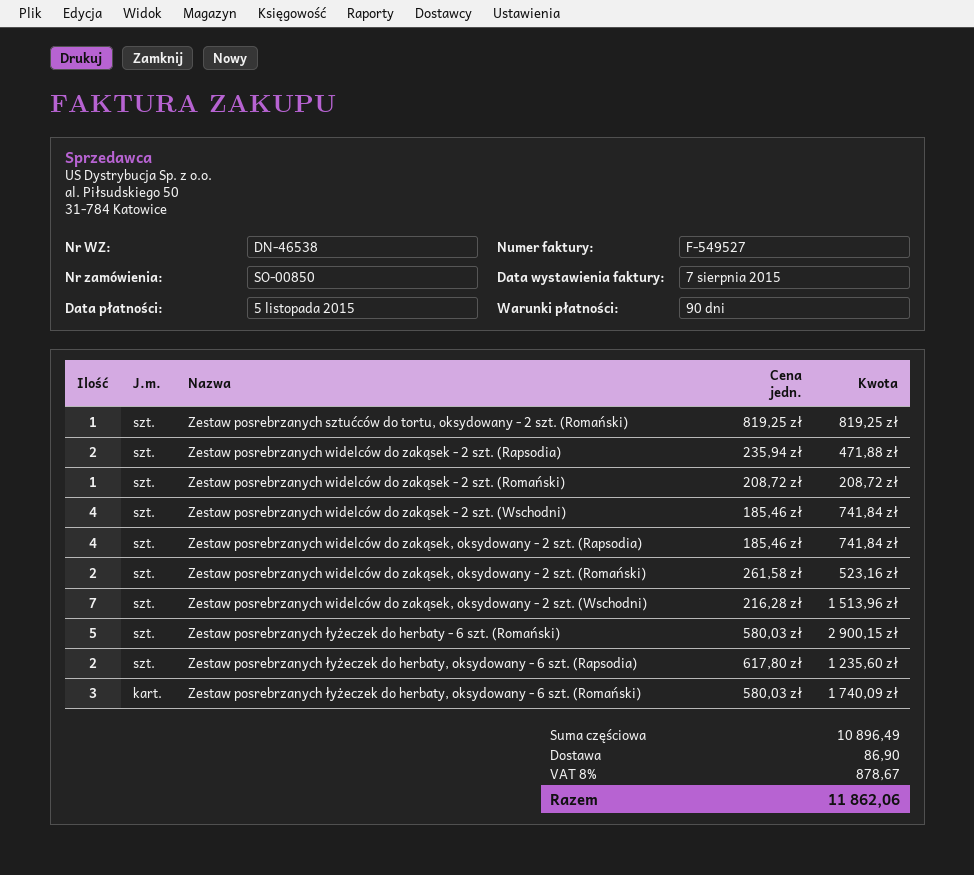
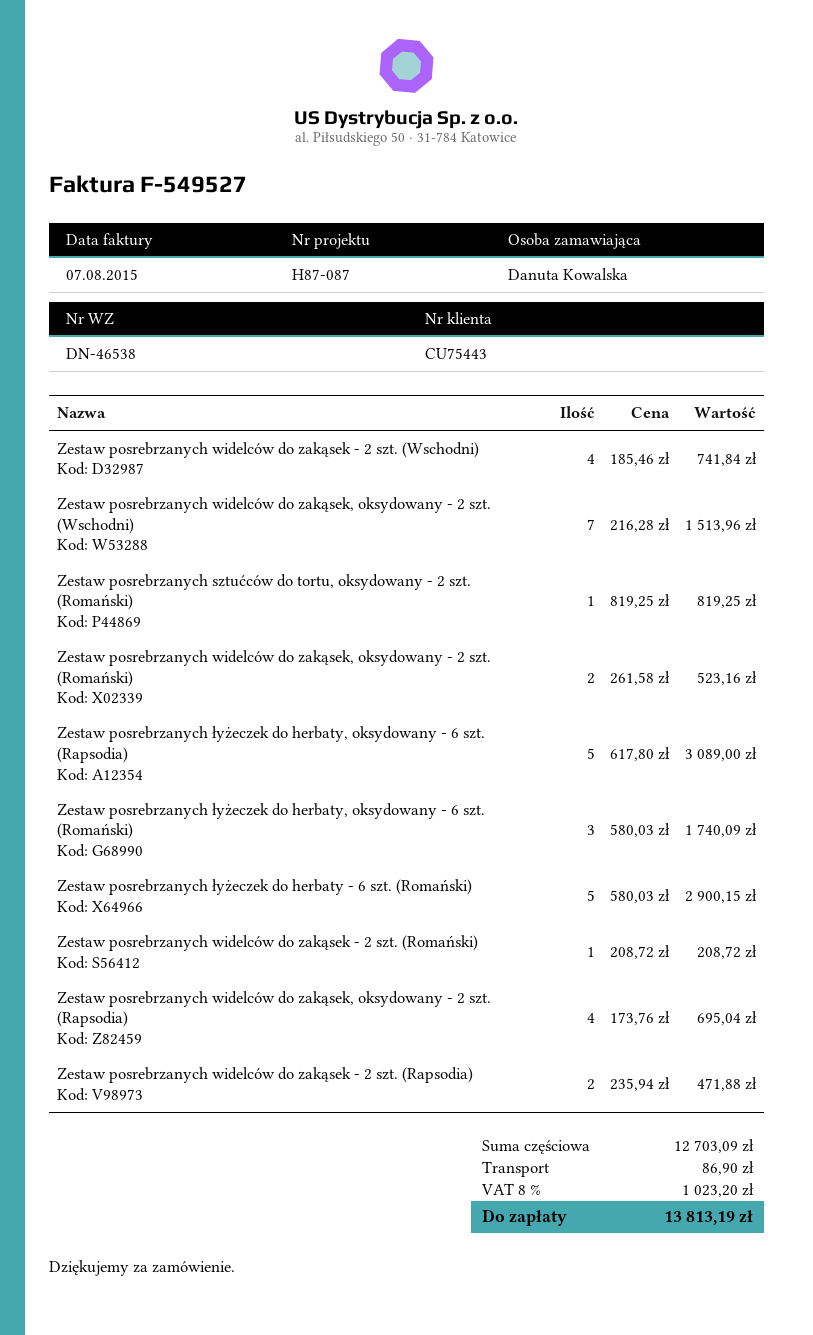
Zestaw posrebrzanych widelców do zakąsek, oksydowany - 2 szt. (Rapsodia): 4 x 185.46 = 741.84 -> 4 x 173.76 = 695.04
Zestaw posrebrzanych łyżeczek do herbaty, oksydowany - 6 szt. (Rapsodia): 2 x 617.80 = 1235.60 -> 5 x 617.80 = 3089.00
subtotal: 10896.49 -> 12703.09
tax: 8% = 878.67 -> 8% = 1023.20
total: 11862.06 -> 13813.19

